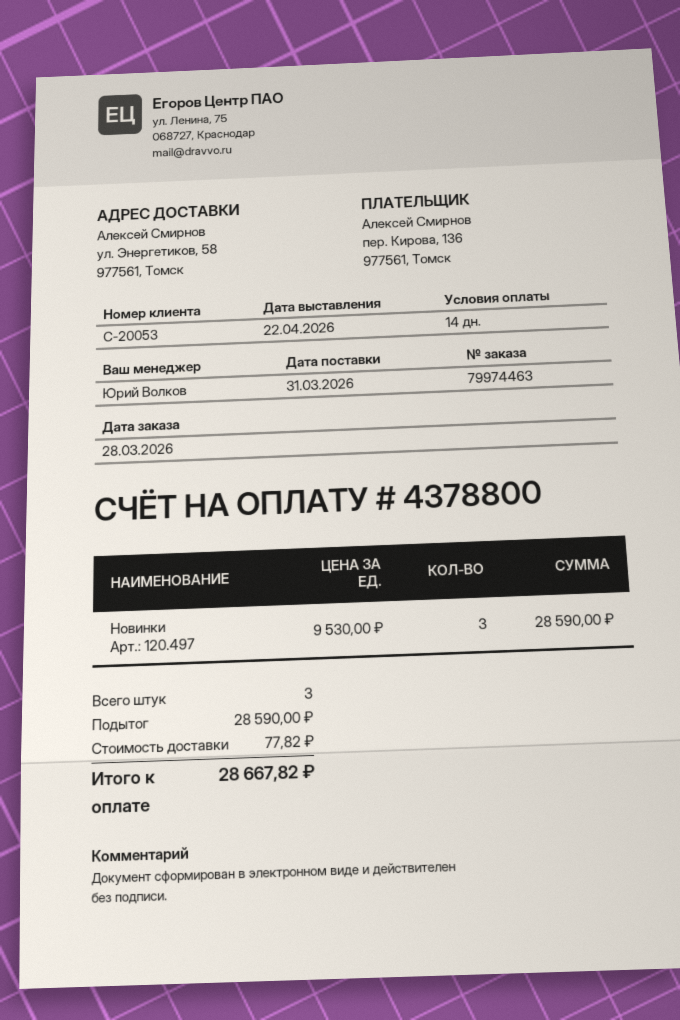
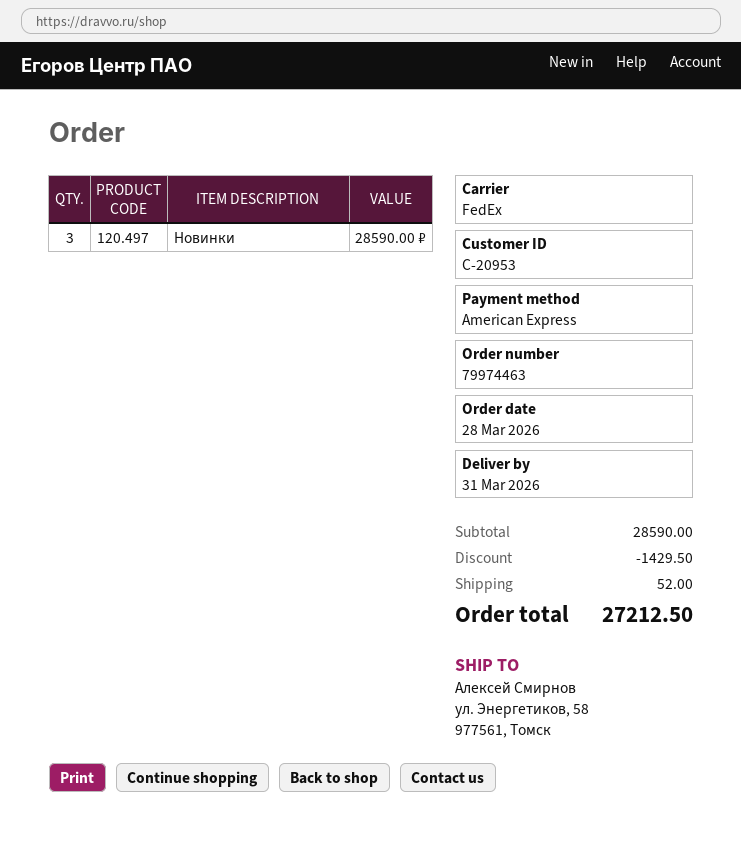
customer number: C-20053 -> C-20953
discount: none -> 1429.50
shipping: 77.82 -> 52.00
total: 28667.82 -> 27212.50

